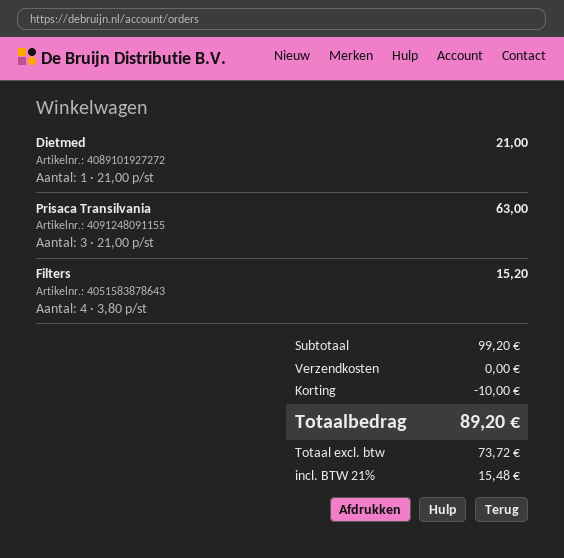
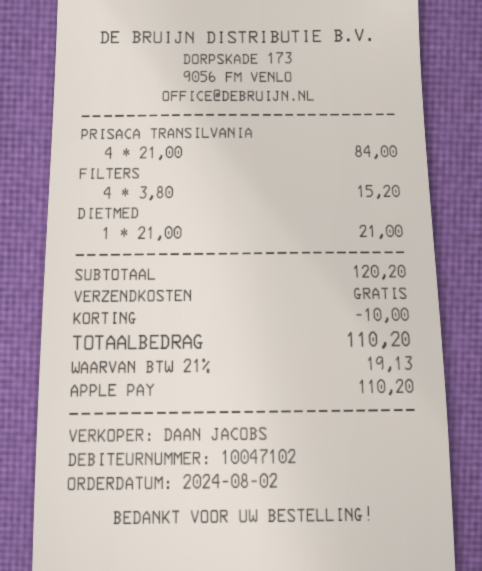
Prisaca Transilvania: 3 x 21.00 = 63.00 -> 4 x 21.00 = 84.00
subtotal: 99.20 -> 120.20
tax: 21% = 15.48 -> 21% = 19.13
total: 89.20 -> 110.20

